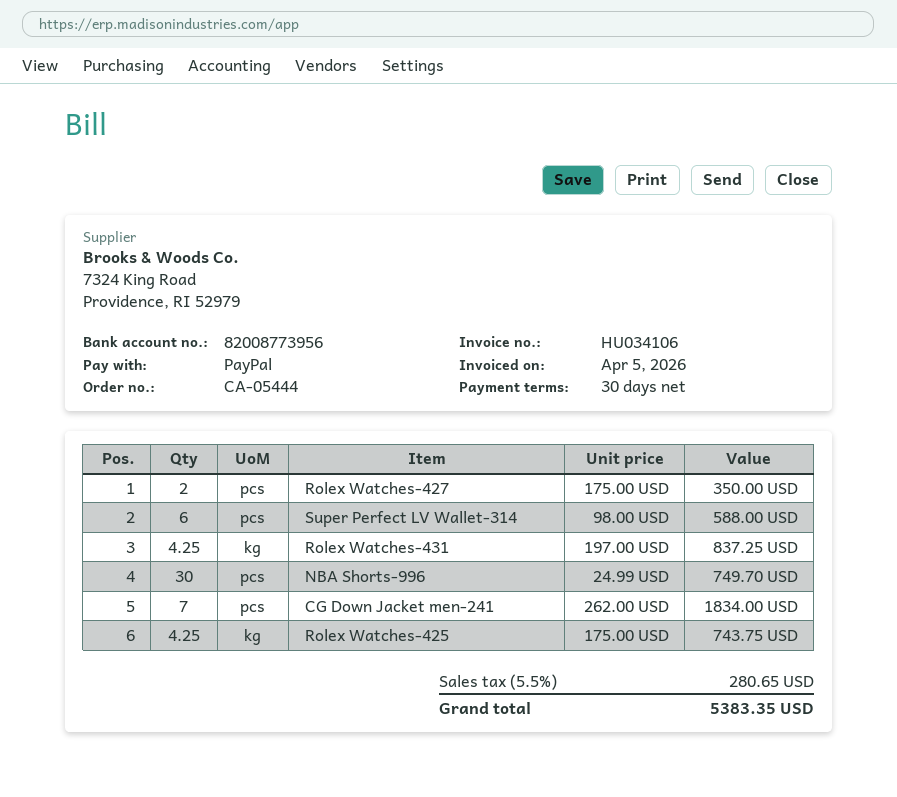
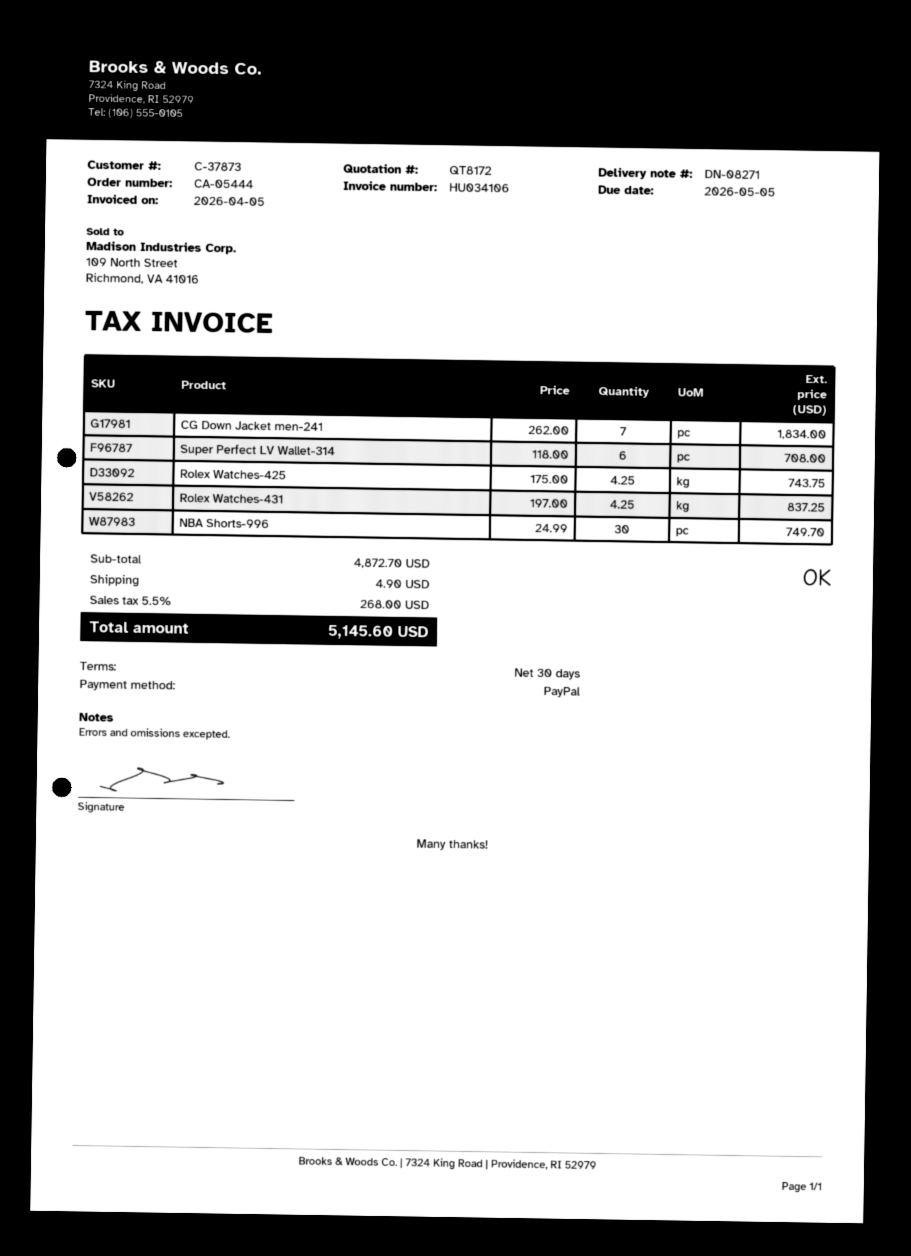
Rolex Watches-427: 2 x 175.00 = 350.00 -> none
Super Perfect LV Wallet-314: 6 x 98.00 = 588.00 -> 6 x 118.00 = 708.00
shipping: none -> 4.90
tax: 5.5% = 280.65 -> 5.5% = 268.00
total: 5383.35 -> 5145.60

